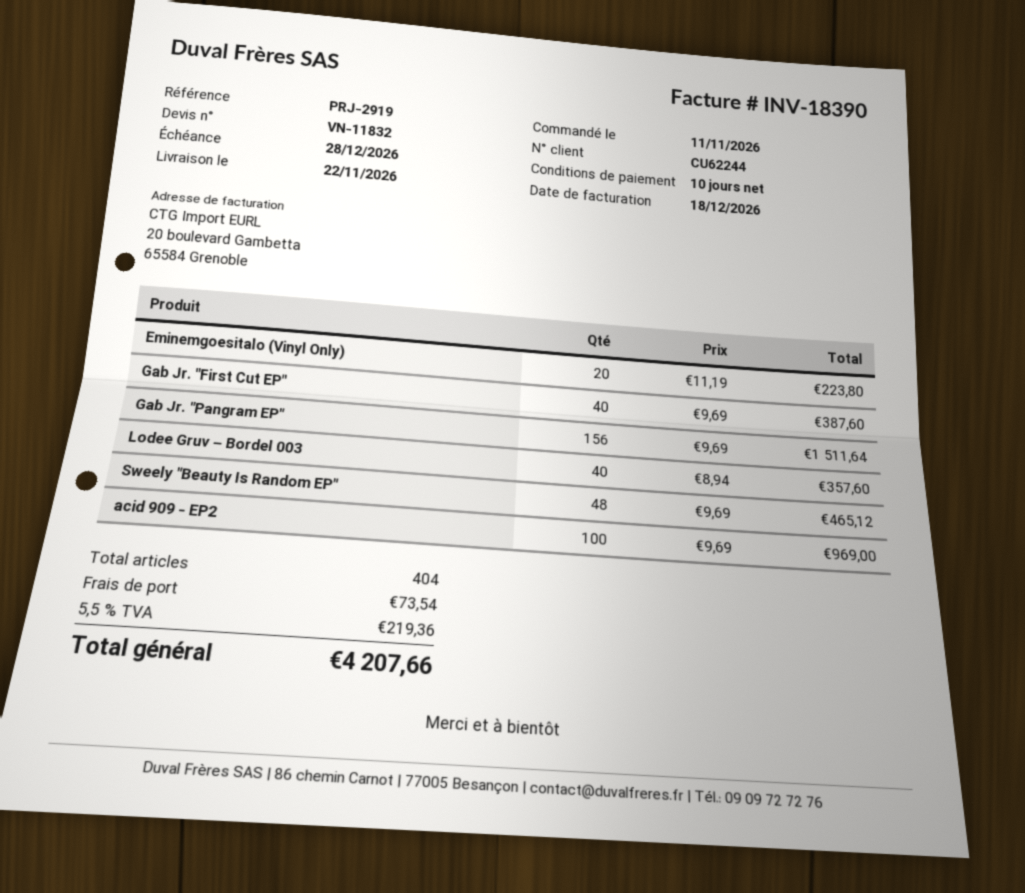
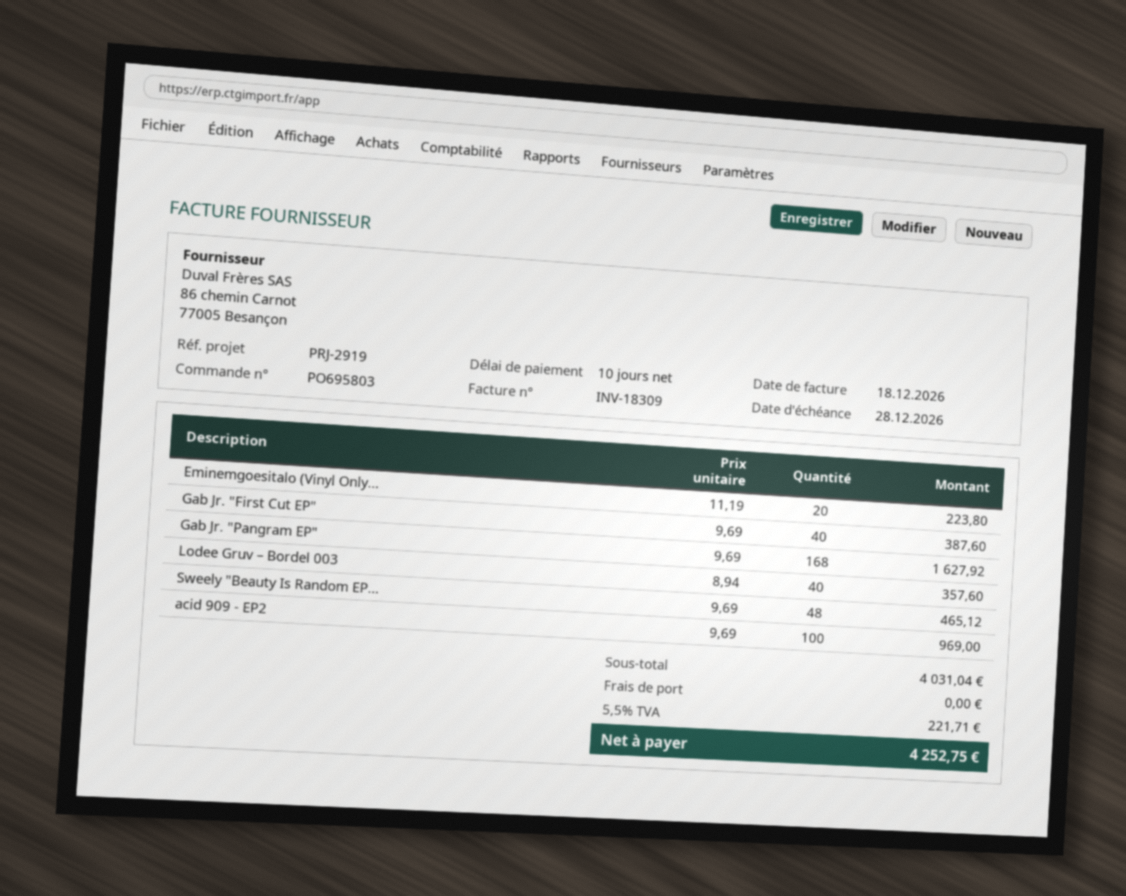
invoice number: INV-18390 -> INV-18309
Gab Jr. "Pangram EP": 156 x 9.69 = 1511.64 -> 168 x 9.69 = 1627.92
shipping: 73.54 -> 0.00
tax: 5.5% = 219.36 -> 5.5% = 221.71
total: 4207.66 -> 4252.75

